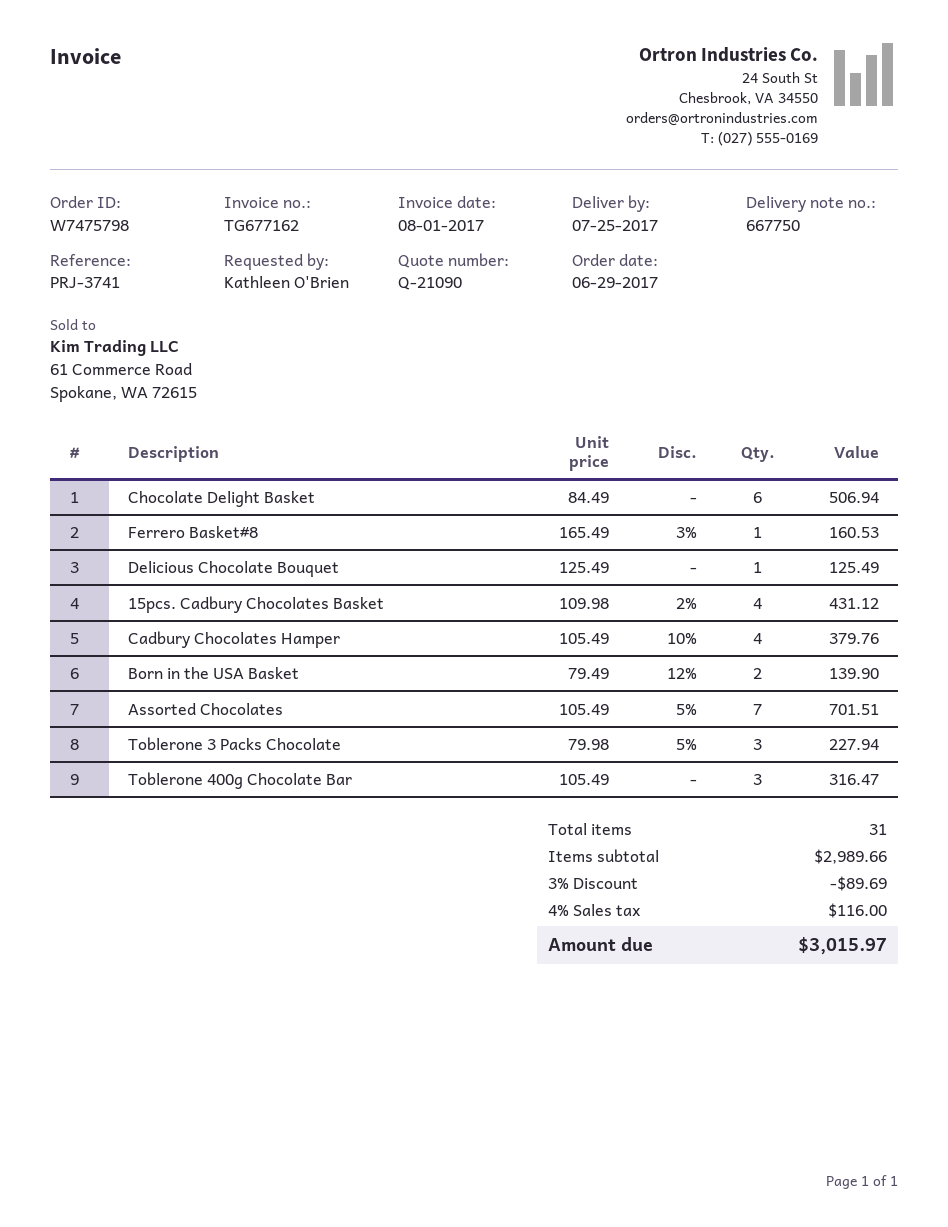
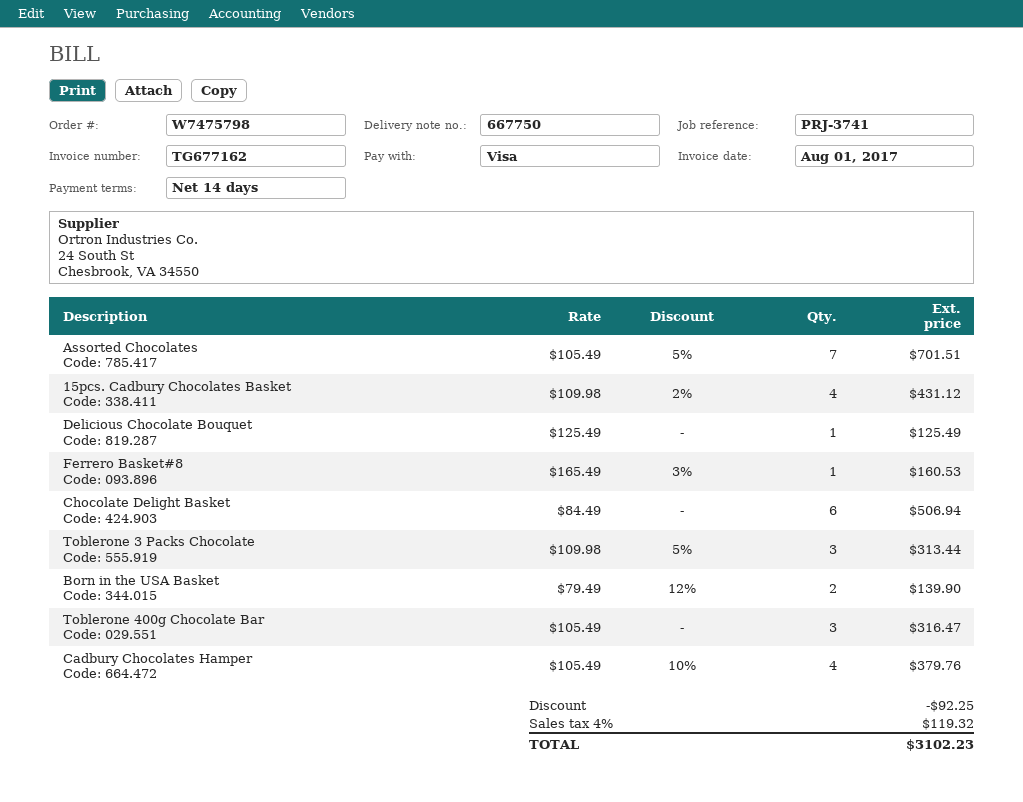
Toblerone 3 Packs Chocolate: 3 x 79.98 - 5% = 227.94 -> 3 x 109.98 - 5% = 313.44
discount: 89.69 -> 92.25
tax: 4% = 116.00 -> 4% = 119.32
total: 3015.97 -> 3102.23

